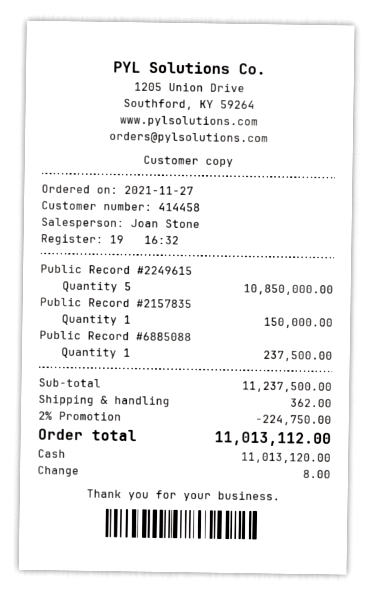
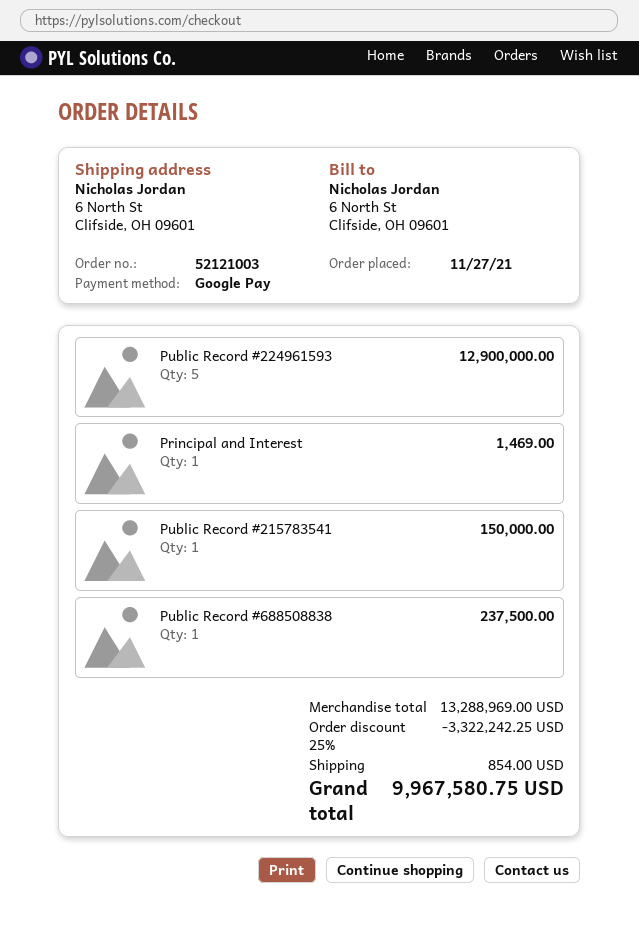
payment method: cash -> Google Pay
Public Record #2249615: 5 for 10850000.00 -> 5 for 12900000.00
Principal and Interest: none -> 1 for 1469.00
subtotal: 11237500.00 -> 13288969.00
discount: 2% = 224750.00 -> 25% = 3322242.25
shipping: 362.00 -> 854.00
total: 11013112.00 -> 9967580.75

